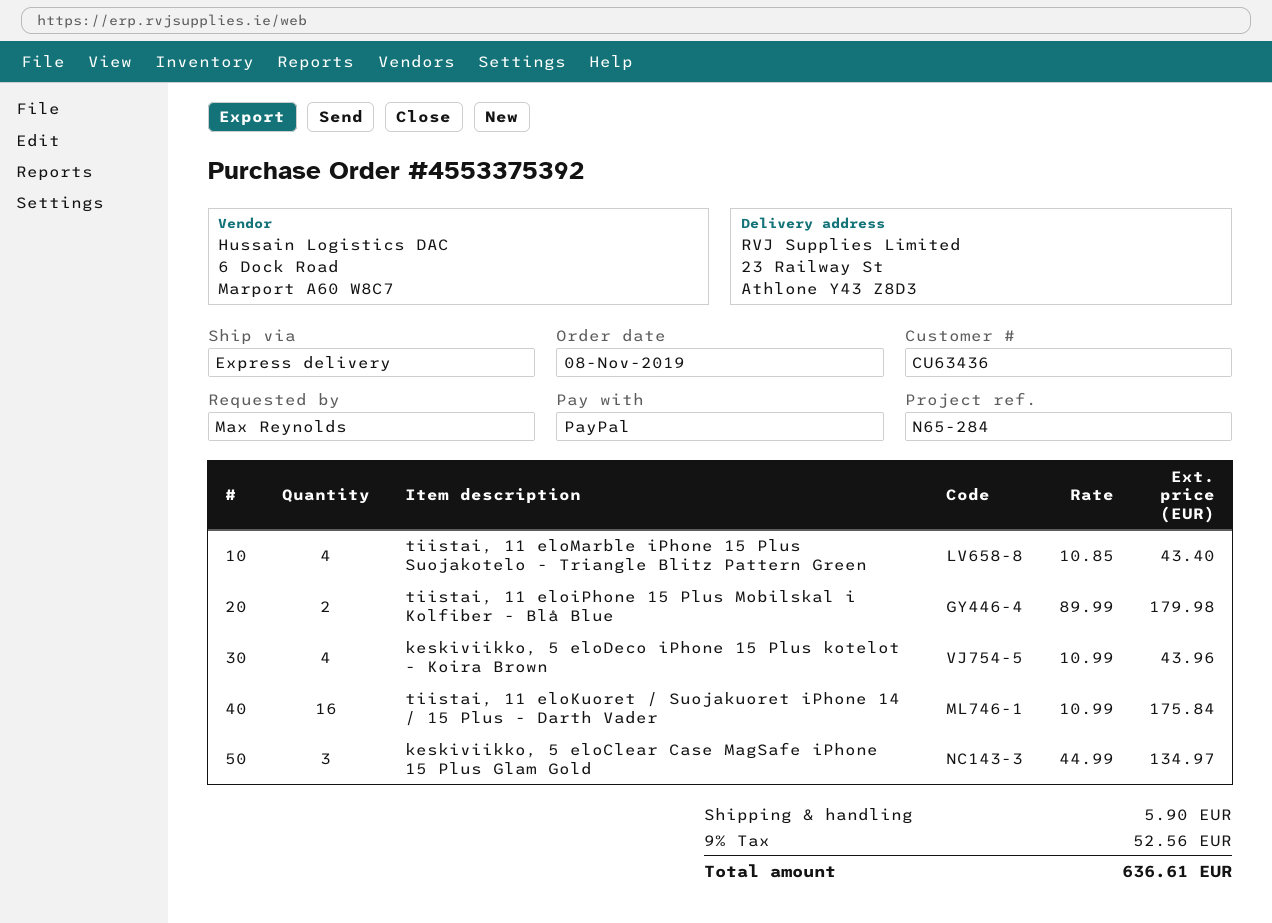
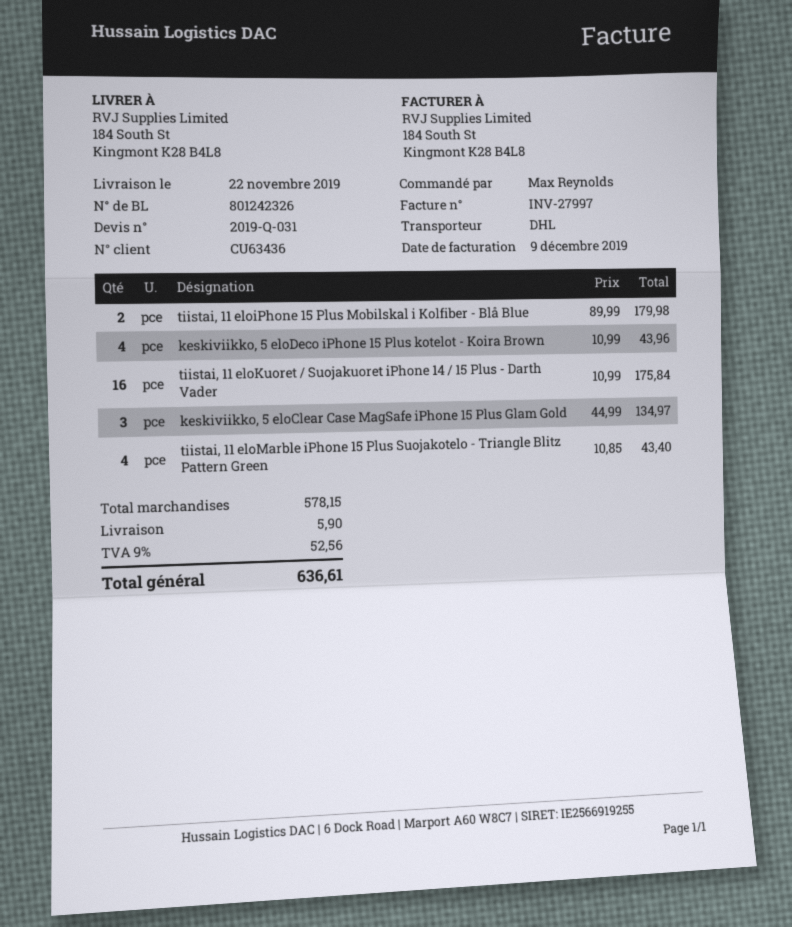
shipping method: express -> DHL
ship to: 23 Railway St, Athlone Y43 Z8D3 -> 184 South St, Kingmont K28 B4L8

